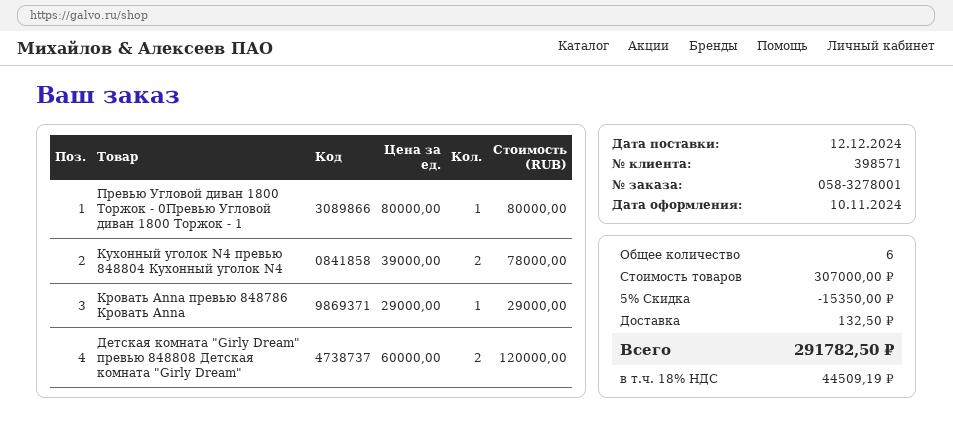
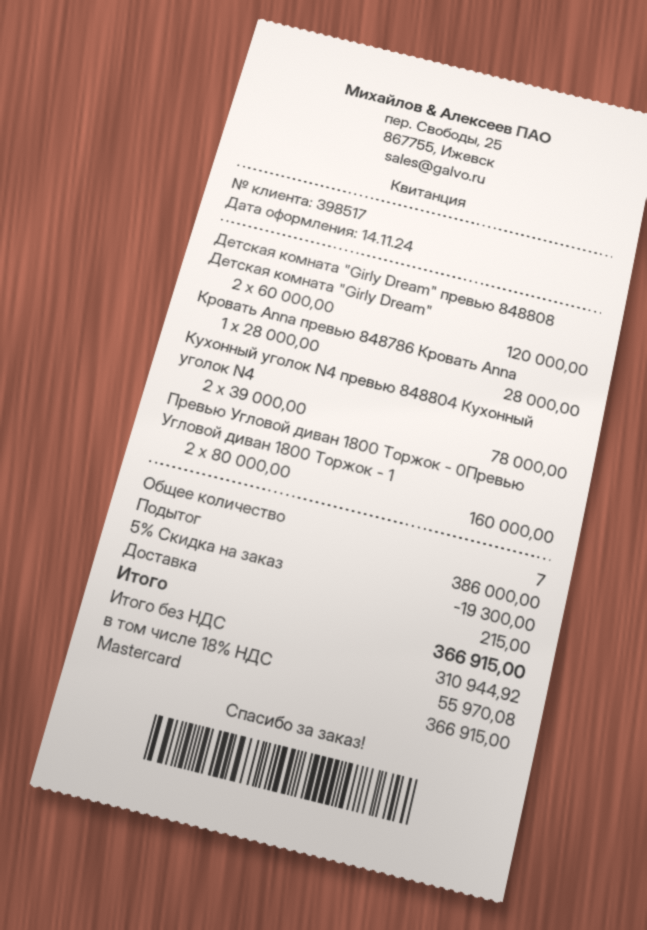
order date: 2024-11-10 -> 2024-11-14
customer number: 398571 -> 398517
Превью Угловой диван 1800 Торжок - 0Превью Угловой диван 1800 Торжок - 1: 1 x 80000.00 = 80000.00 -> 2 x 80000.00 = 160000.00
Кровать Anna превью 848786 Кровать Anna: 1 x 29000.00 = 29000.00 -> 1 x 28000.00 = 28000.00
total quantity: 6 -> 7
subtotal: 307000.00 -> 386000.00
discount: 5% = 15350.00 -> 5% = 19300.00
shipping: 132.50 -> 215.00
tax: 18% = 44509.19 -> 18% = 55970.08
total: 291782.50 -> 366915.00

